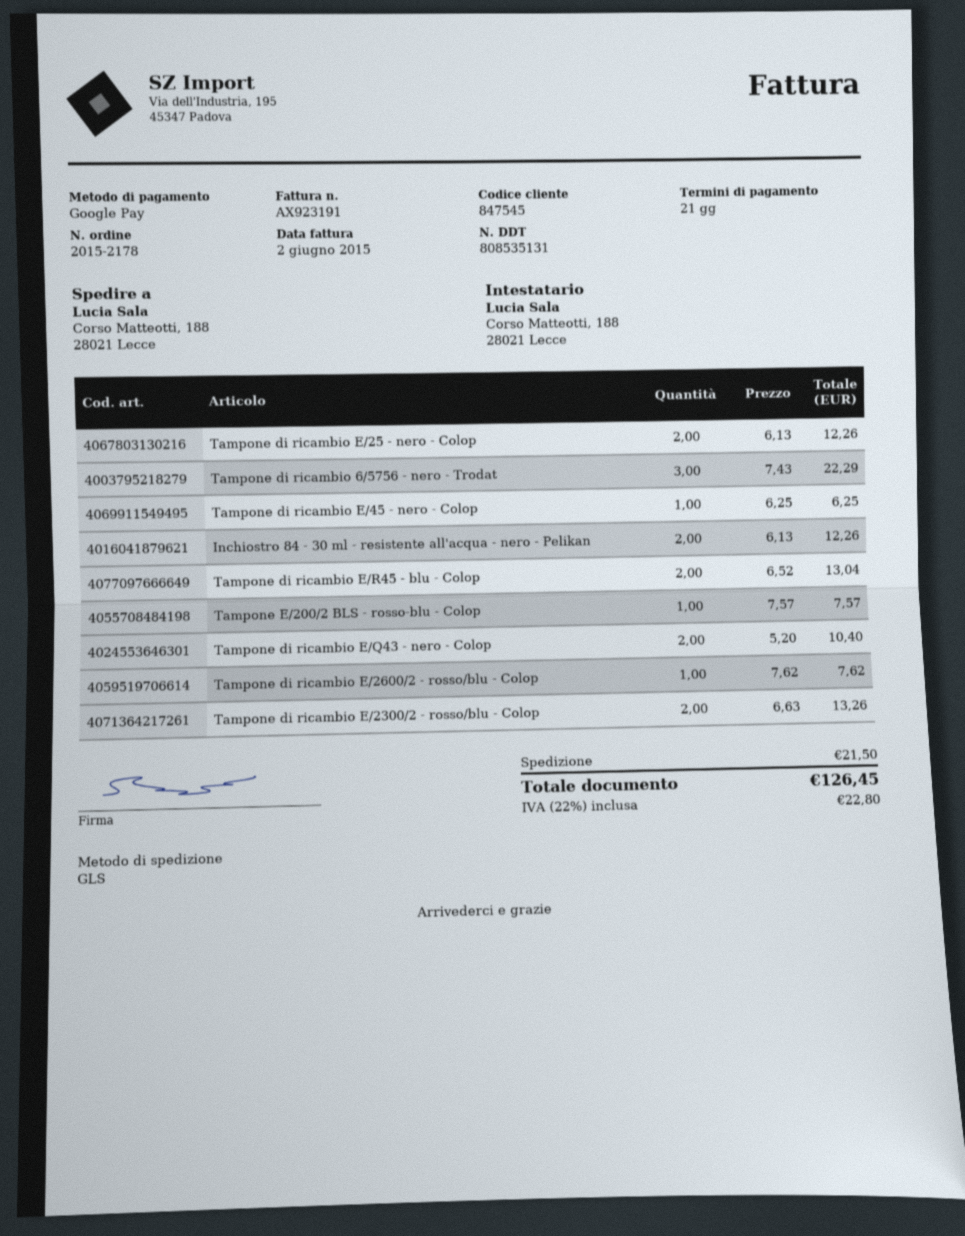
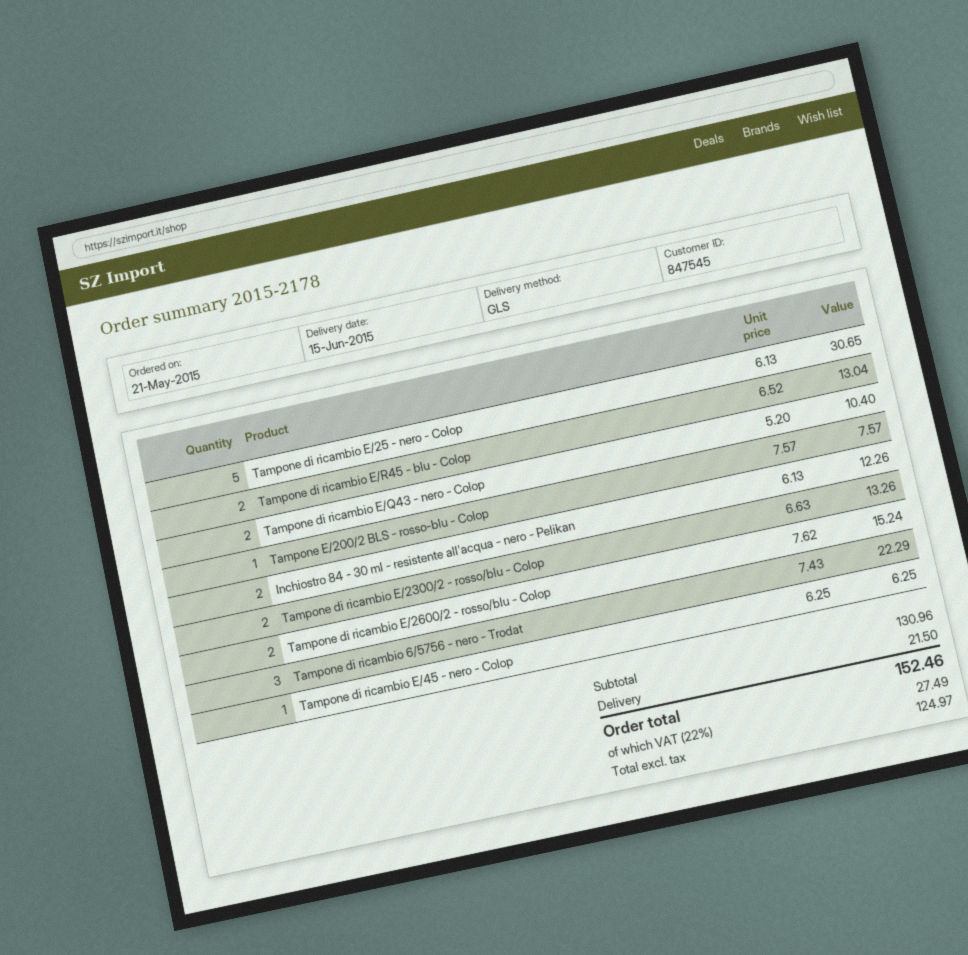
Tampone di ricambio E/25 - nero - Colop: 2 x 6.13 = 12.26 -> 5 x 6.13 = 30.65
Tampone di ricambio E/2600/2 - rosso/blu - Colop: 1 x 7.62 = 7.62 -> 2 x 7.62 = 15.24
tax: 22% = 22.80 -> 22% = 27.49
total: 126.45 -> 152.46

